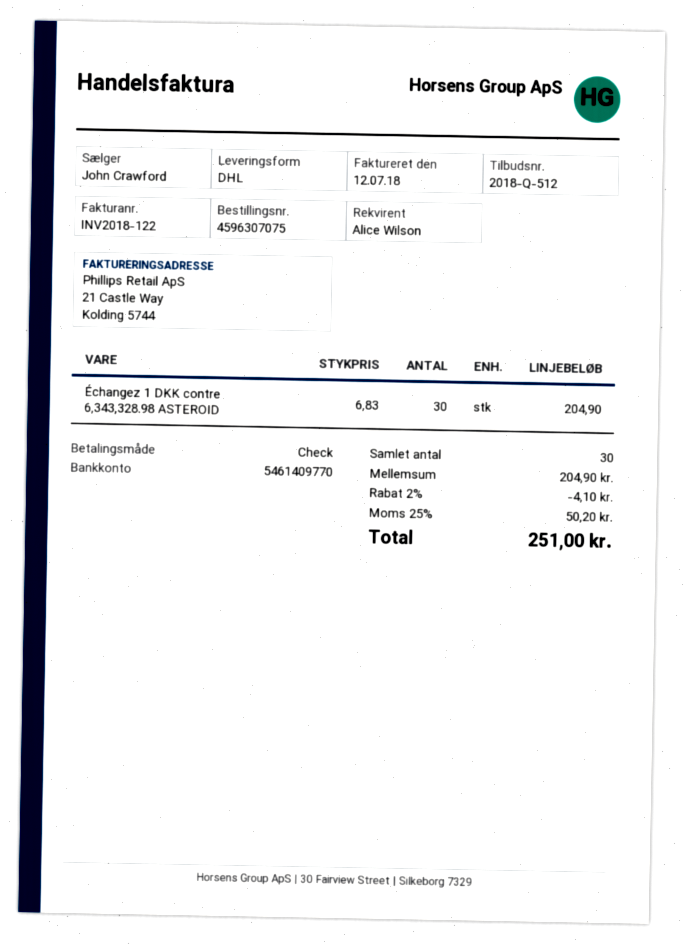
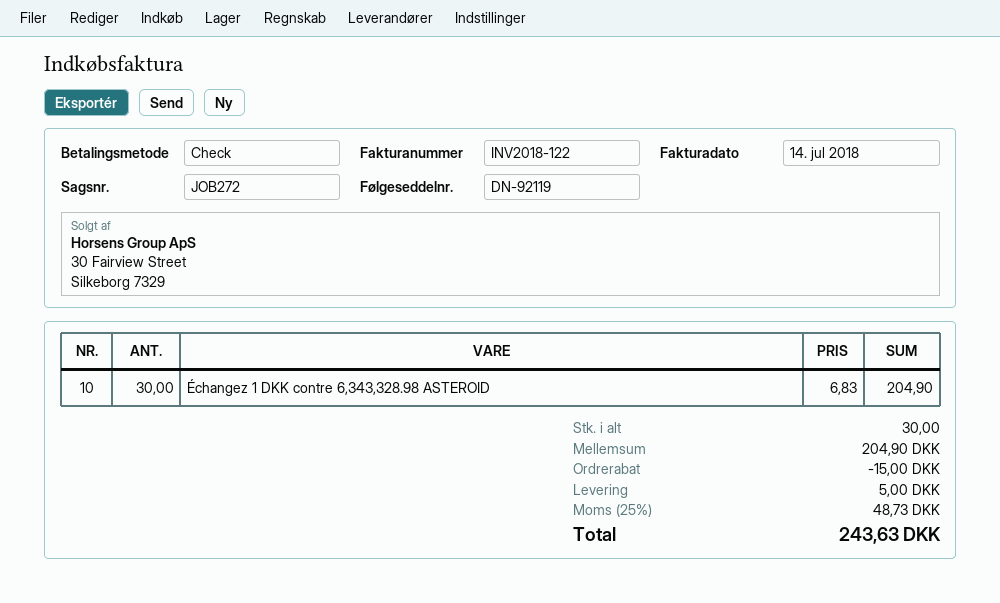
invoice date: 2018-07-12 -> 2018-07-14
discount: 4.10 -> 15.00
shipping: none -> 5.00
tax: 25% = 50.20 -> 25% = 48.73
total: 251.00 -> 243.63

